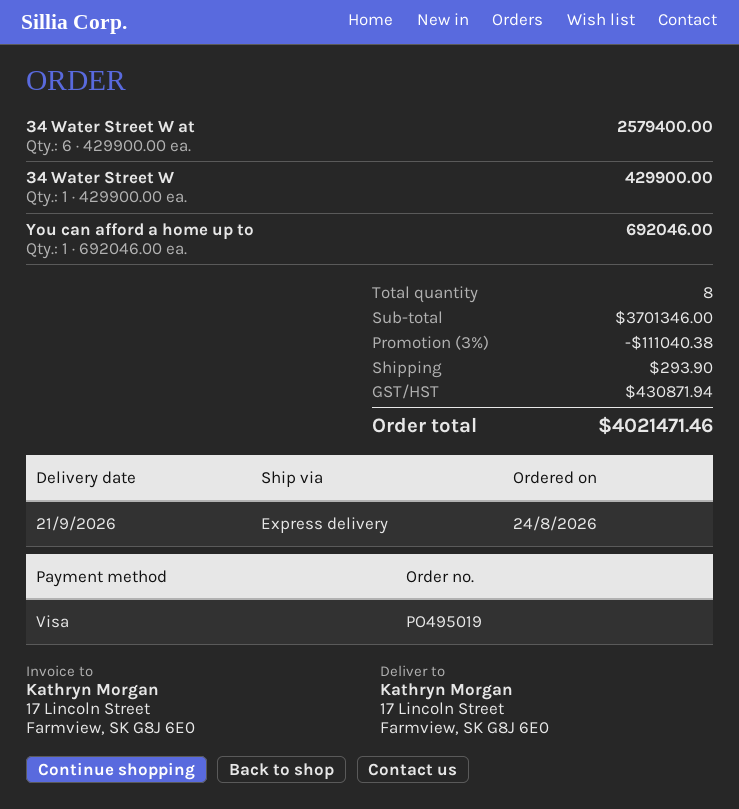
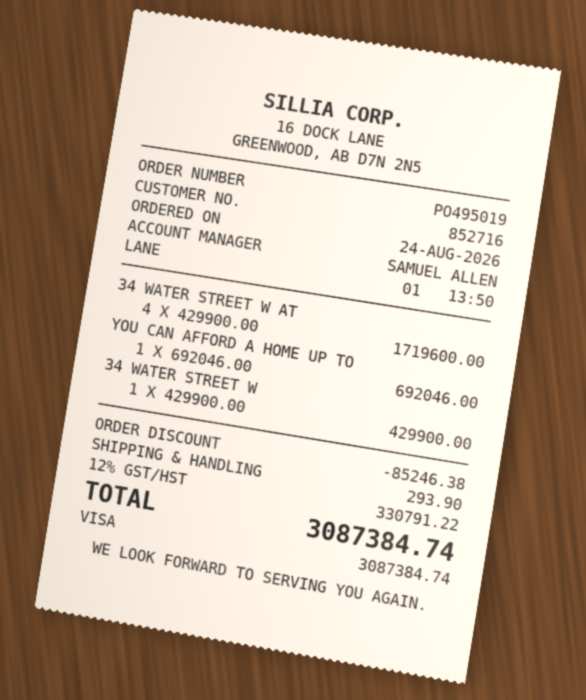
34 Water Street W at: 6 x 429900.00 = 2579400.00 -> 4 x 429900.00 = 1719600.00
discount: 111040.38 -> 85246.38
tax: 430871.94 -> 330791.22
total: 4021471.46 -> 3087384.74

